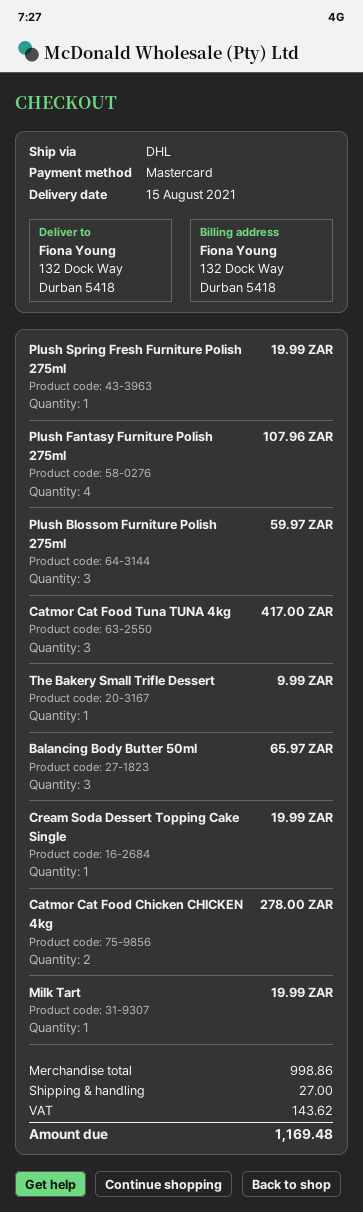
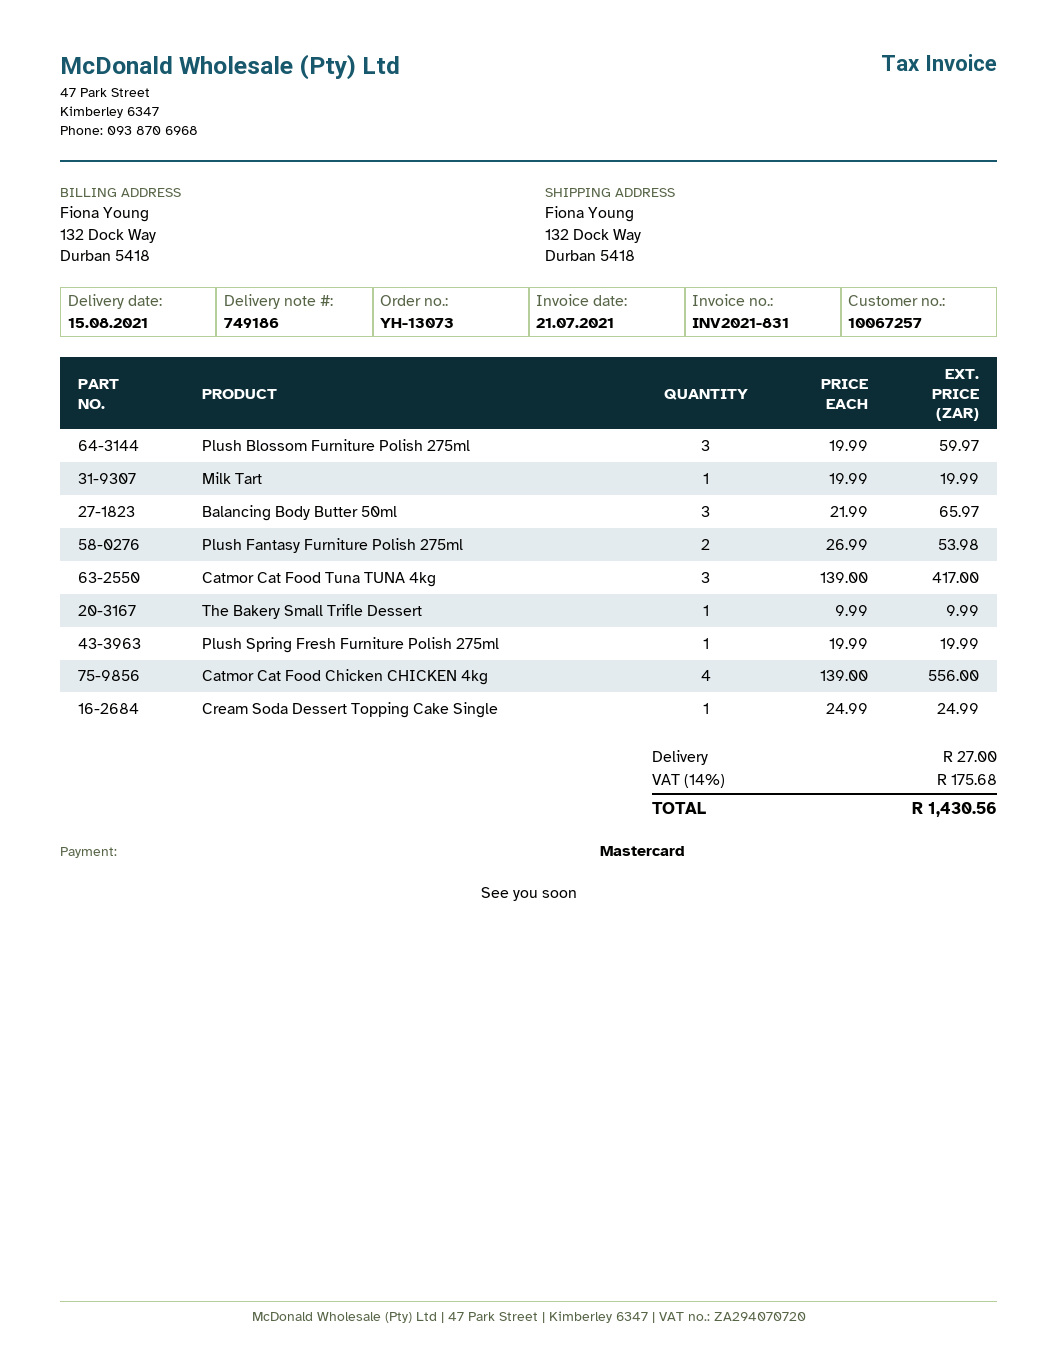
Plush Fantasy Furniture Polish 275ml: 4 for 107.96 -> 2 for 53.98
Cream Soda Dessert Topping Cake Single: 1 for 19.99 -> 1 for 24.99
Catmor Cat Food Chicken CHICKEN 4kg: 2 for 278.00 -> 4 for 556.00
tax: 143.62 -> 175.68
total: 1169.48 -> 1430.56

